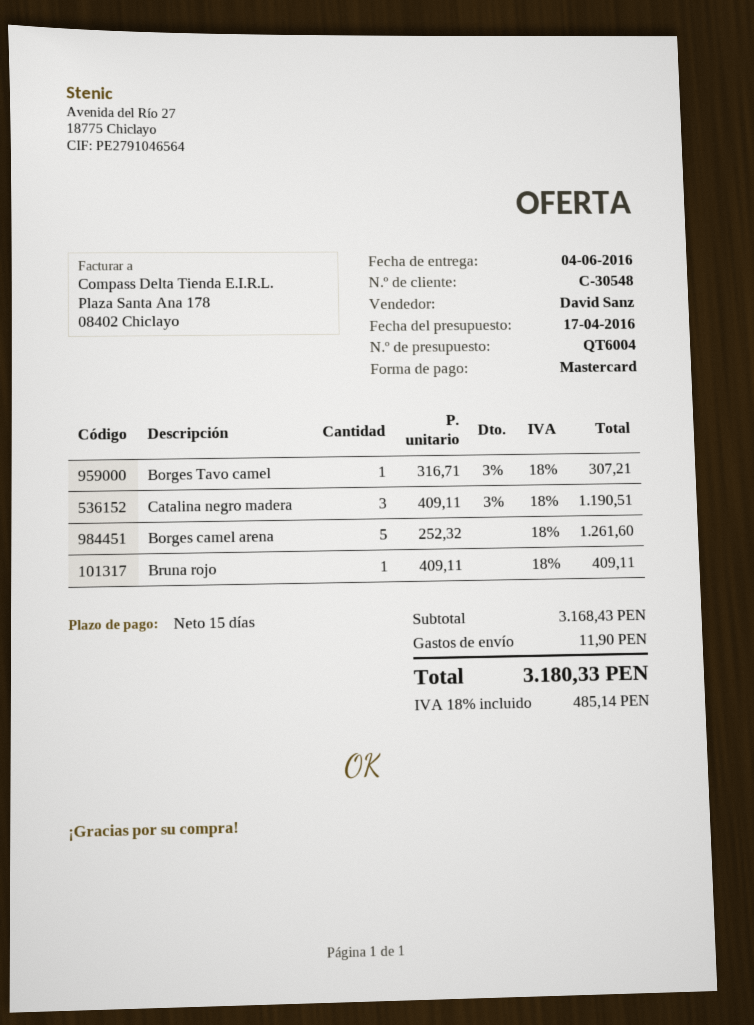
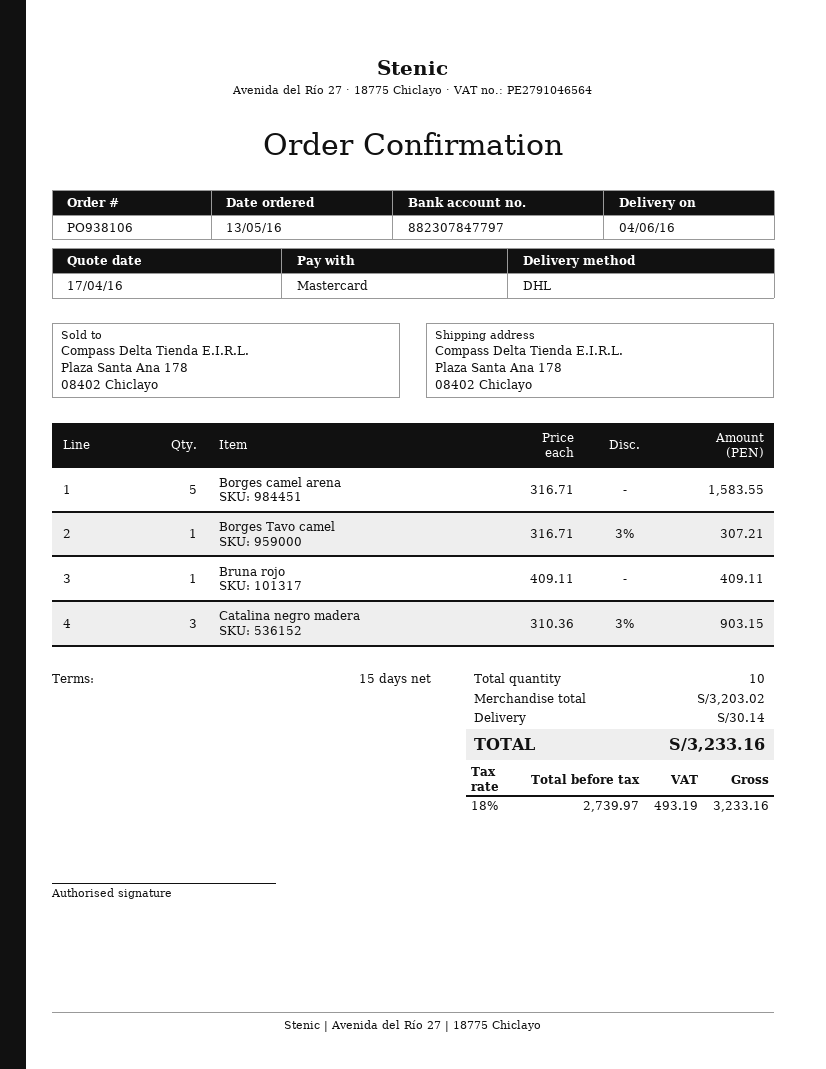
Catalina negro madera: 3 x 409.11 - 3% = 1190.51 -> 3 x 310.36 - 3% = 903.15
Borges camel arena: 5 x 252.32 = 1261.60 -> 5 x 316.71 = 1583.55
subtotal: 3168.43 -> 3203.02
shipping: 11.90 -> 30.14
tax: 18% = 485.14 -> 18% = 493.19
total: 3180.33 -> 3233.16

